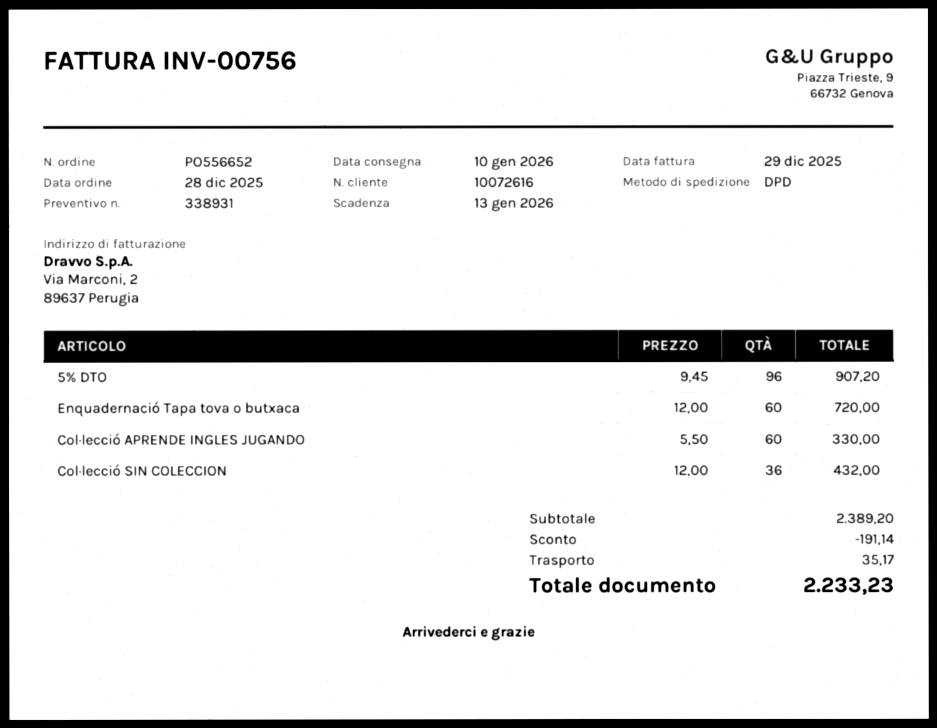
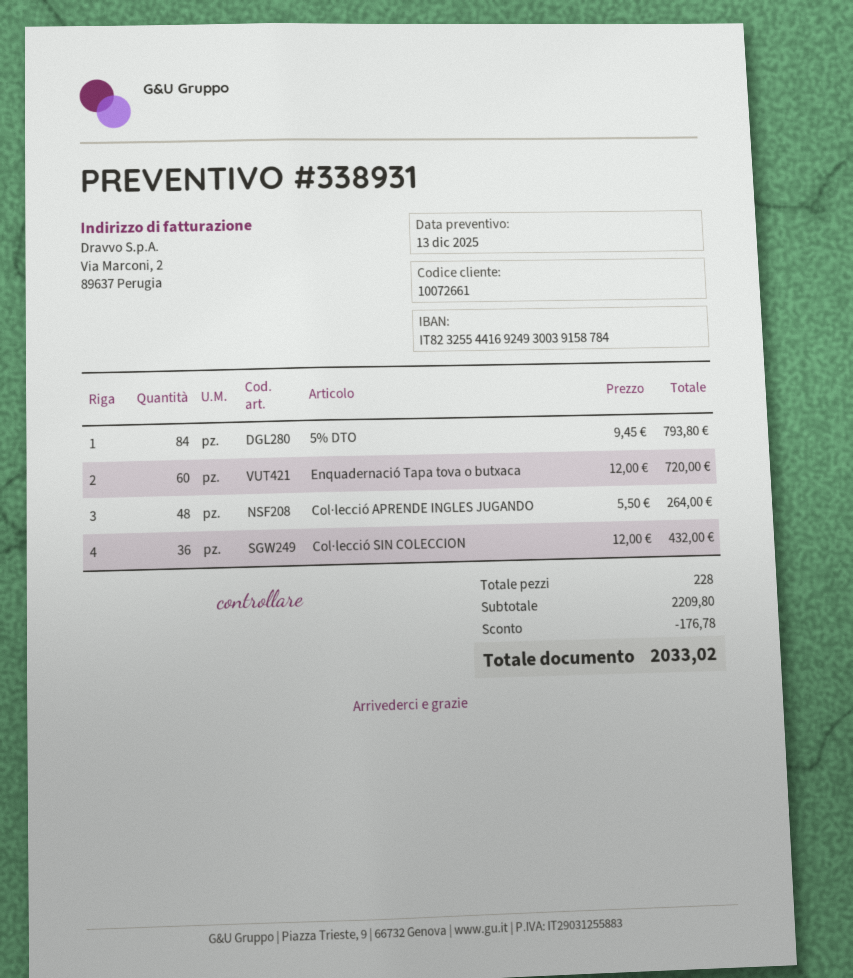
customer number: 10072616 -> 10072661
5% DTO: 96 x 9.45 = 907.20 -> 84 x 9.45 = 793.80
Col·lecció APRENDE INGLES JUGANDO: 60 x 5.50 = 330.00 -> 48 x 5.50 = 264.00
subtotal: 2389.20 -> 2209.80
discount: 191.14 -> 176.78
shipping: 35.17 -> none
total: 2233.23 -> 2033.02

